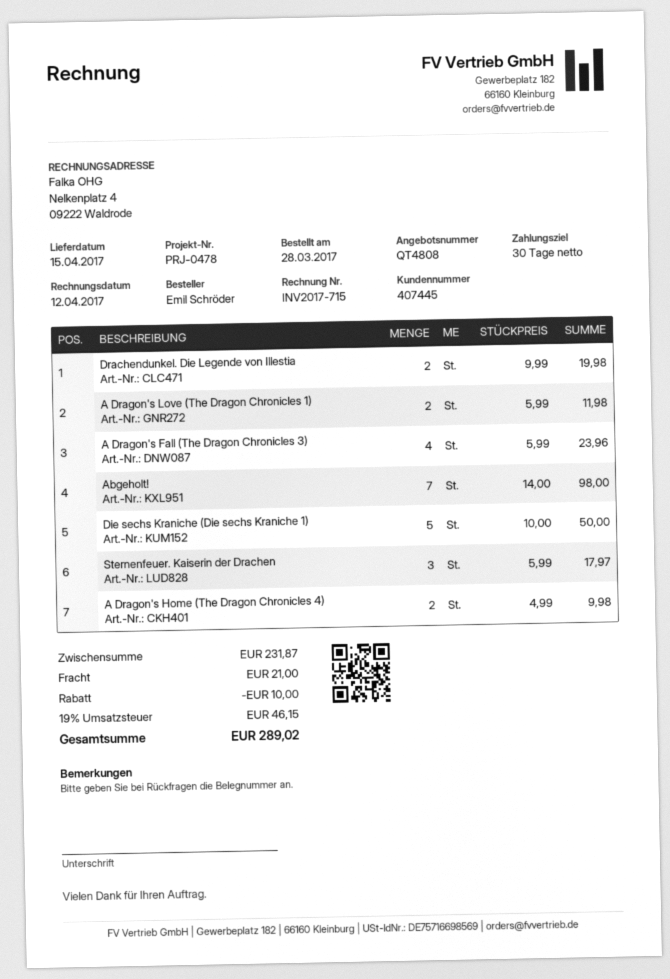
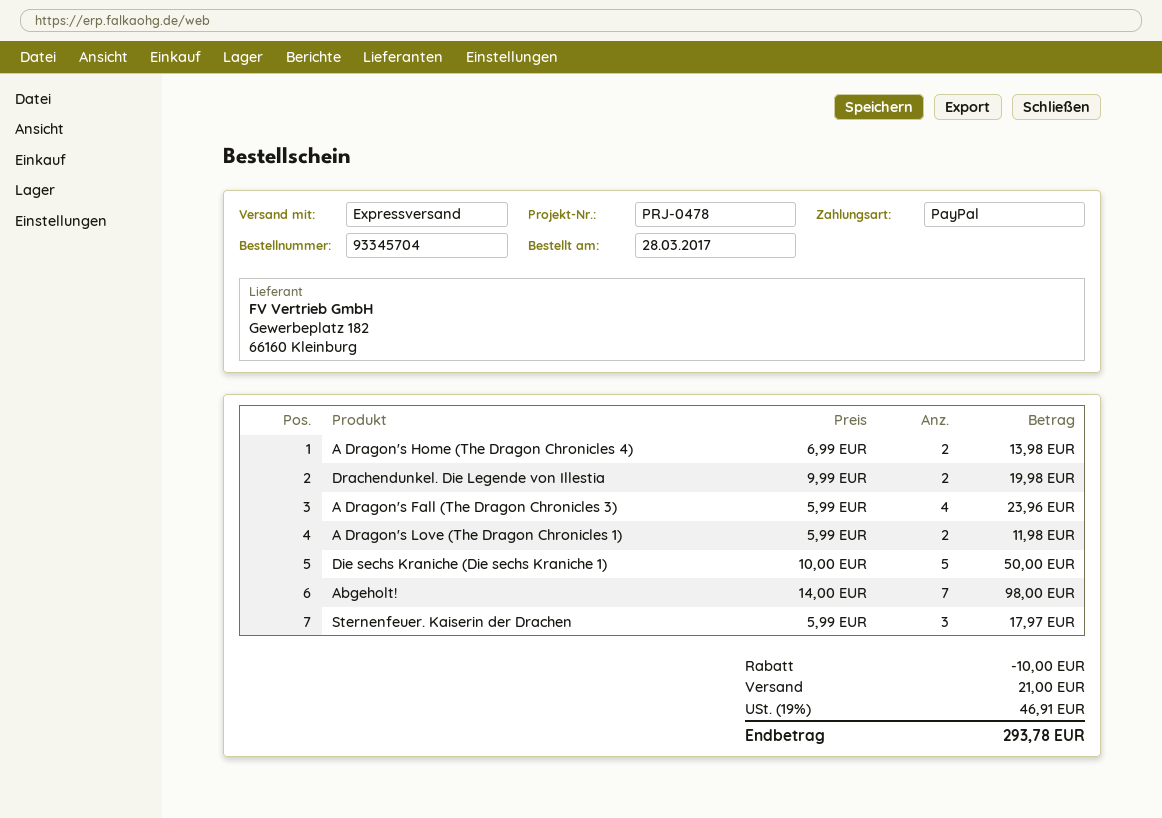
A Dragon's Home (The Dragon Chronicles 4): 2 x 4.99 = 9.98 -> 2 x 6.99 = 13.98
tax: 19% = 46.15 -> 19% = 46.91
total: 289.02 -> 293.78

